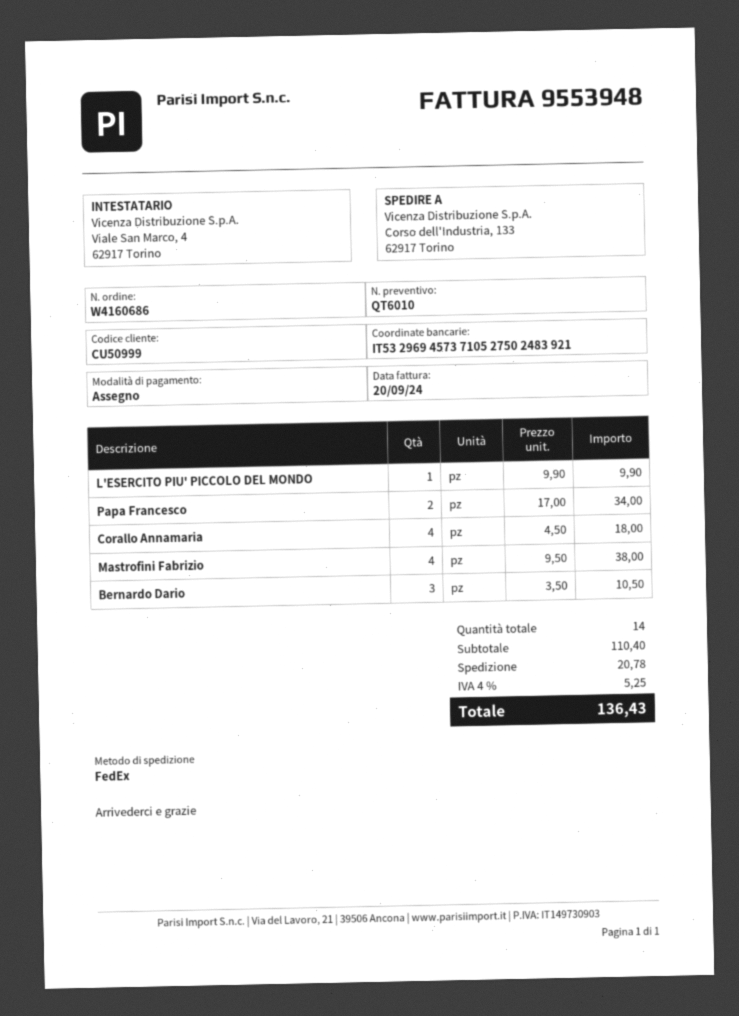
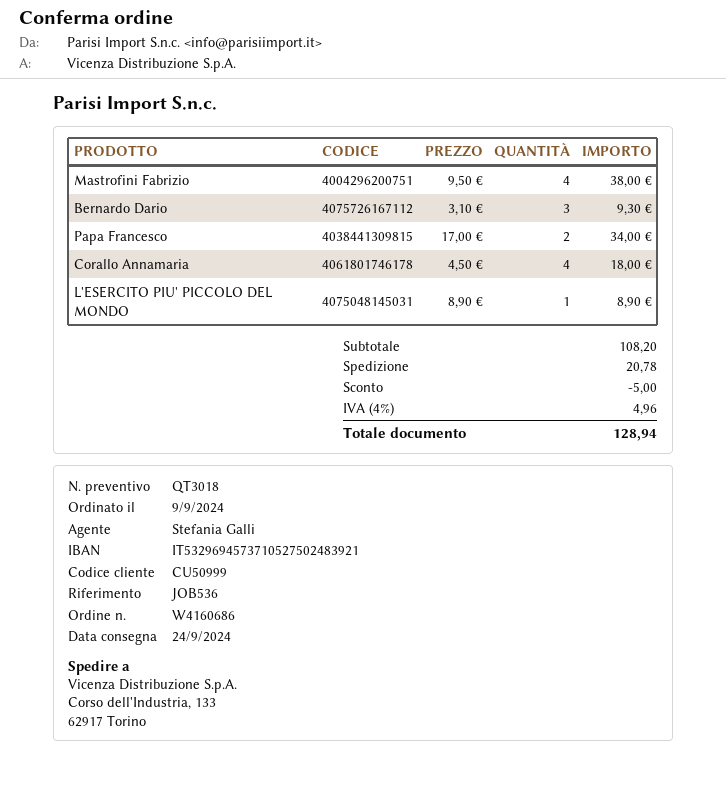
quote number: QT6010 -> QT3018
L'ESERCITO PIU' PICCOLO DEL MONDO: 1 x 9.90 = 9.90 -> 1 x 8.90 = 8.90
Bernardo Dario: 3 x 3.50 = 10.50 -> 3 x 3.10 = 9.30
subtotal: 110.40 -> 108.20
discount: none -> 5.00
tax: 4% = 5.25 -> 4% = 4.96
total: 136.43 -> 128.94

